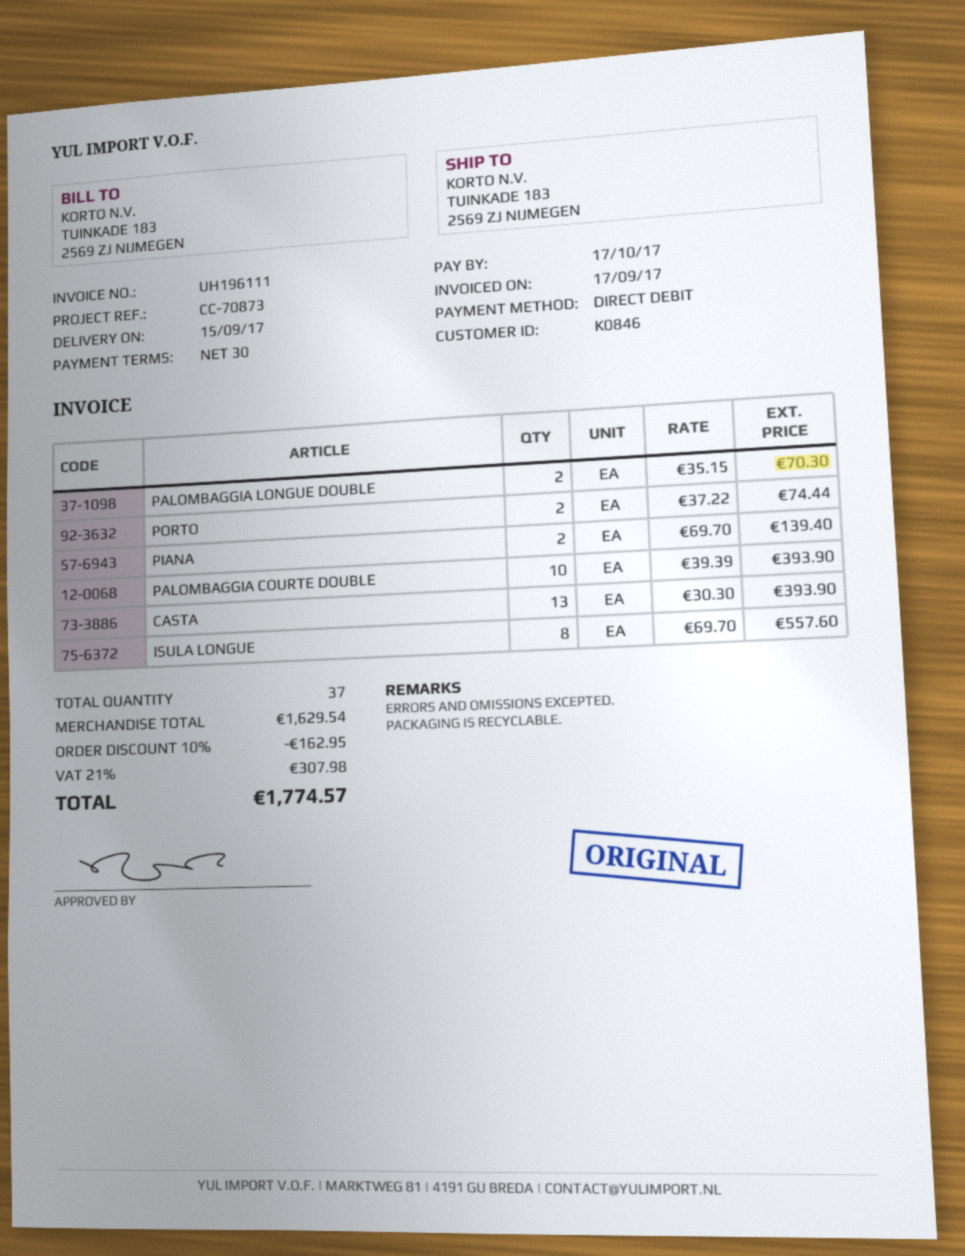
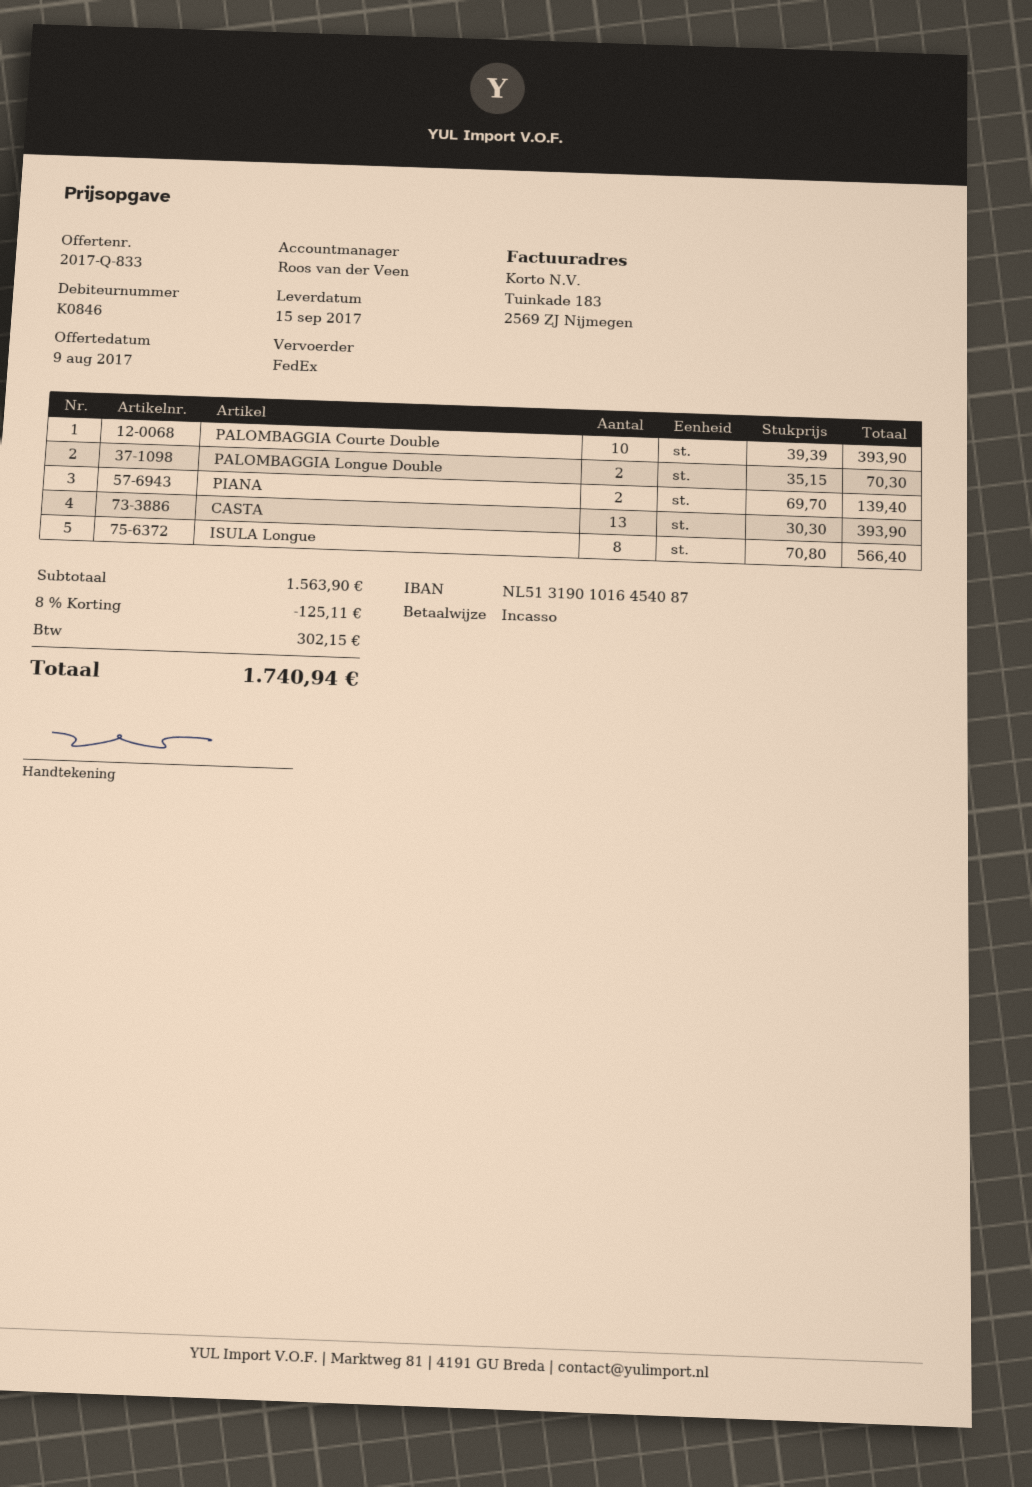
PORTO: 2 x 37.22 = 74.44 -> none
ISULA LONGUE: 8 x 69.70 = 557.60 -> 8 x 70.80 = 566.40
subtotal: 1629.54 -> 1563.90
discount: 10% = 162.95 -> 8% = 125.11
tax: 307.98 -> 302.15
total: 1774.57 -> 1740.94

